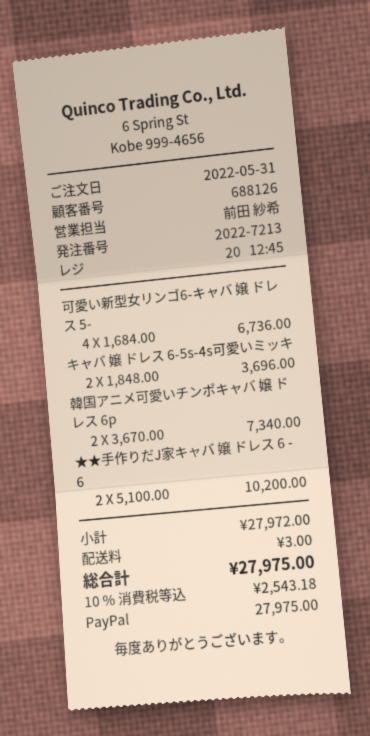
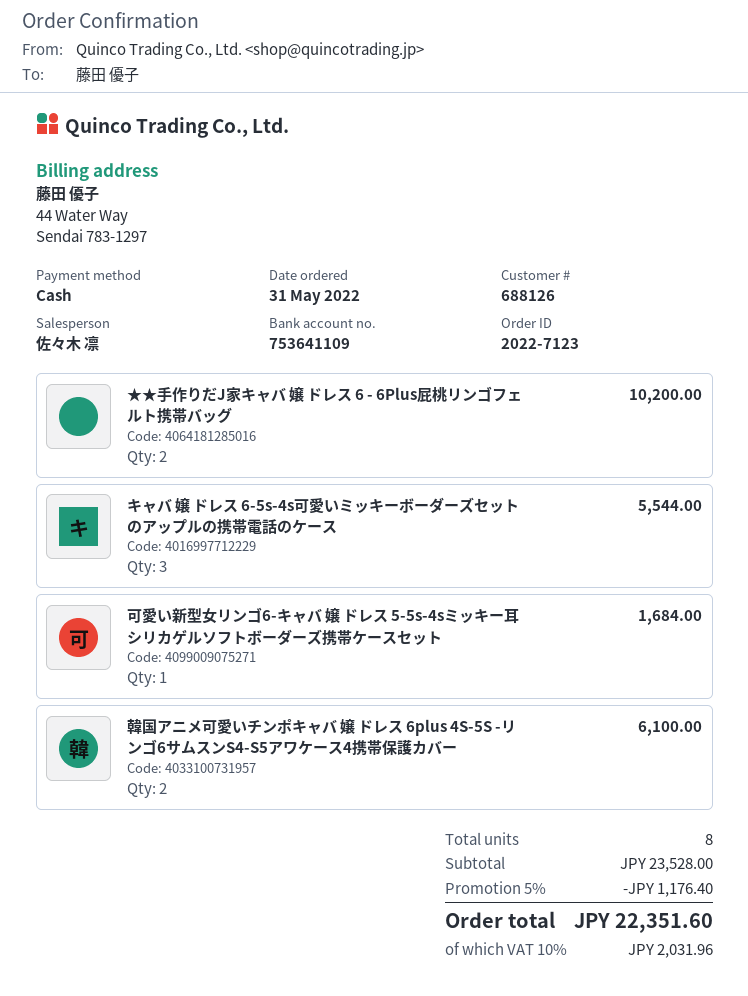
order number: 2022-7213 -> 2022-7123
sales rep: 前田 紗希 -> 佐々木 凛
payment method: PayPal -> cash
可愛い新型女リンゴ6-キャバ 嬢 ドレス 5-: 4 for 6736.00 -> 1 for 1684.00
キャバ 嬢 ドレス 6-5s-4s可愛いミッキ: 2 for 3696.00 -> 3 for 5544.00
韓国アニメ可愛いチンポキャバ 嬢 ドレス 6p: 2 for 7340.00 -> 2 for 6100.00
subtotal: 27972.00 -> 23528.00
discount: none -> 5% = 1176.40
shipping: 3.00 -> none
tax: 10% = 2543.18 -> 10% = 2031.96
total: 27975.00 -> 22351.60

